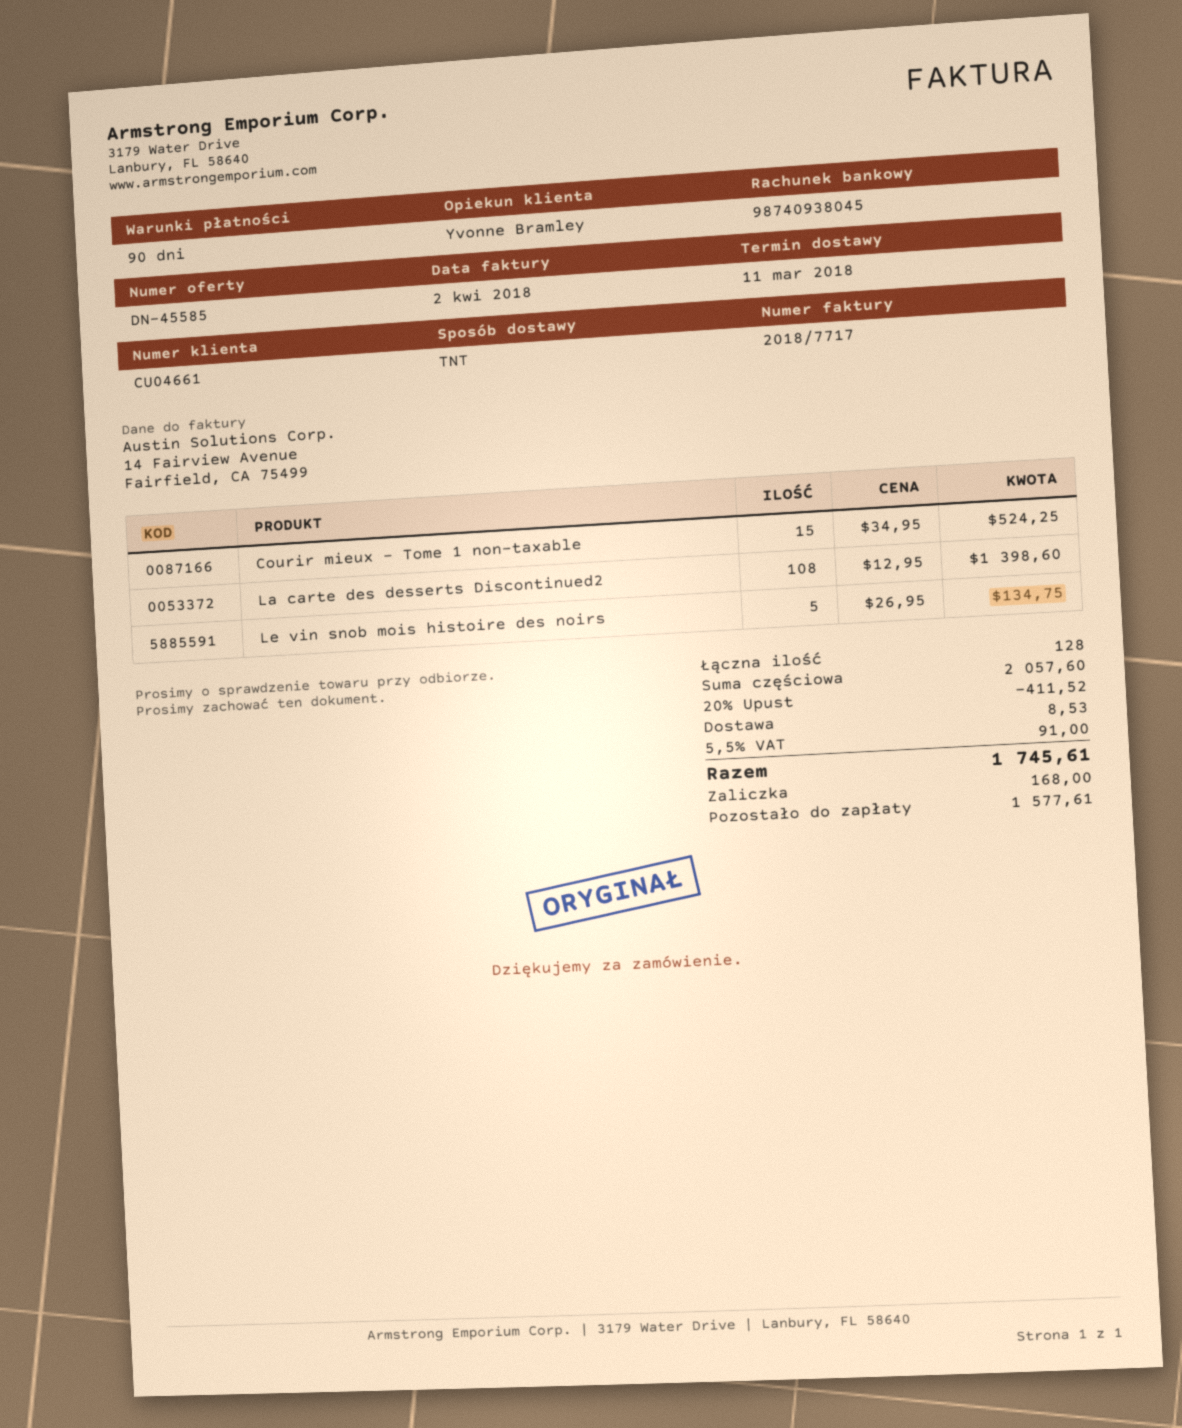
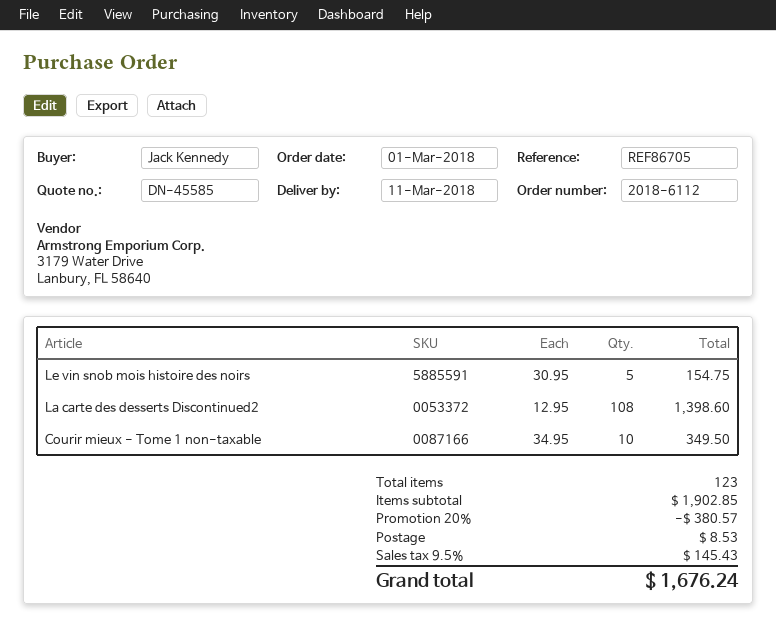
Courir mieux - Tome 1 non-taxable: 15 x 34.95 = 524.25 -> 10 x 34.95 = 349.50
Le vin snob mois histoire des noirs: 5 x 26.95 = 134.75 -> 5 x 30.95 = 154.75
total quantity: 128 -> 123
subtotal: 2057.60 -> 1902.85
discount: 20% = 411.52 -> 20% = 380.57
tax: 5.5% = 91.00 -> 9.5% = 145.43
total: 1745.61 -> 1676.24

